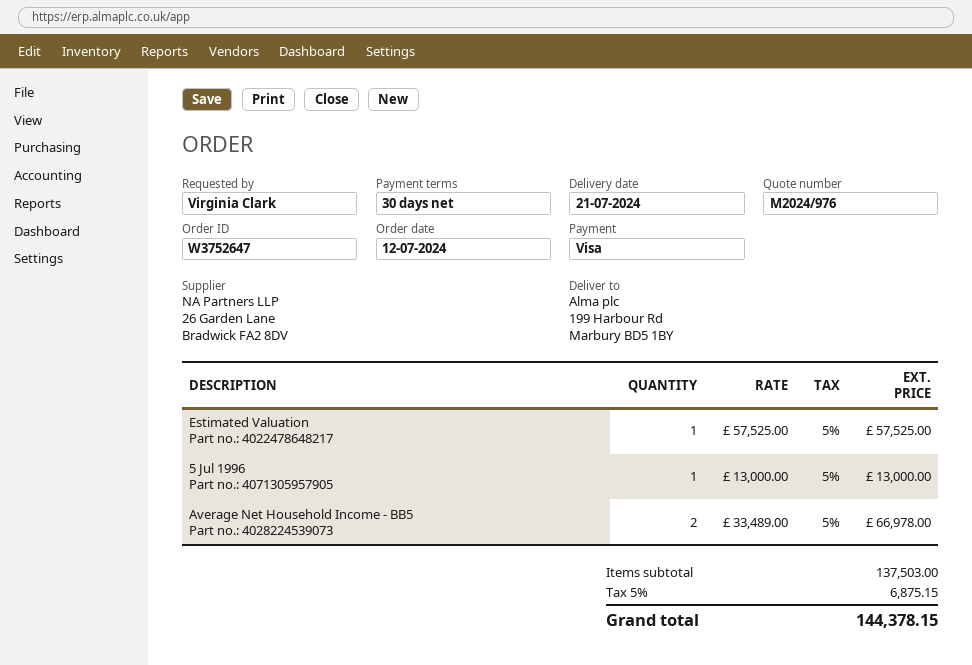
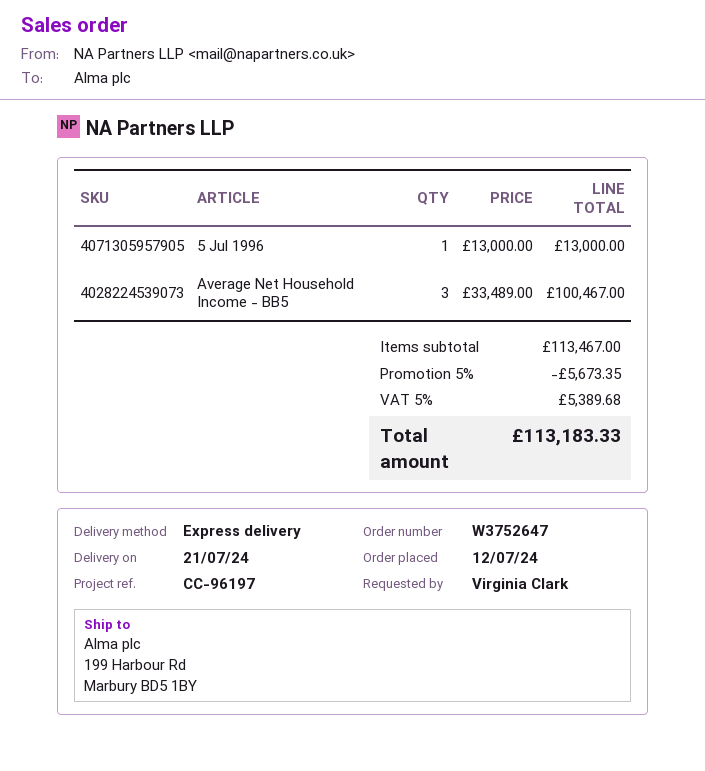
Estimated Valuation: 1 x 57525.00 = 57525.00 -> none
Average Net Household Income - BB5: 2 x 33489.00 = 66978.00 -> 3 x 33489.00 = 100467.00
subtotal: 137503.00 -> 113467.00
discount: none -> 5% = 5673.35
tax: 5% = 6875.15 -> 5% = 5389.68
total: 144378.15 -> 113183.33

